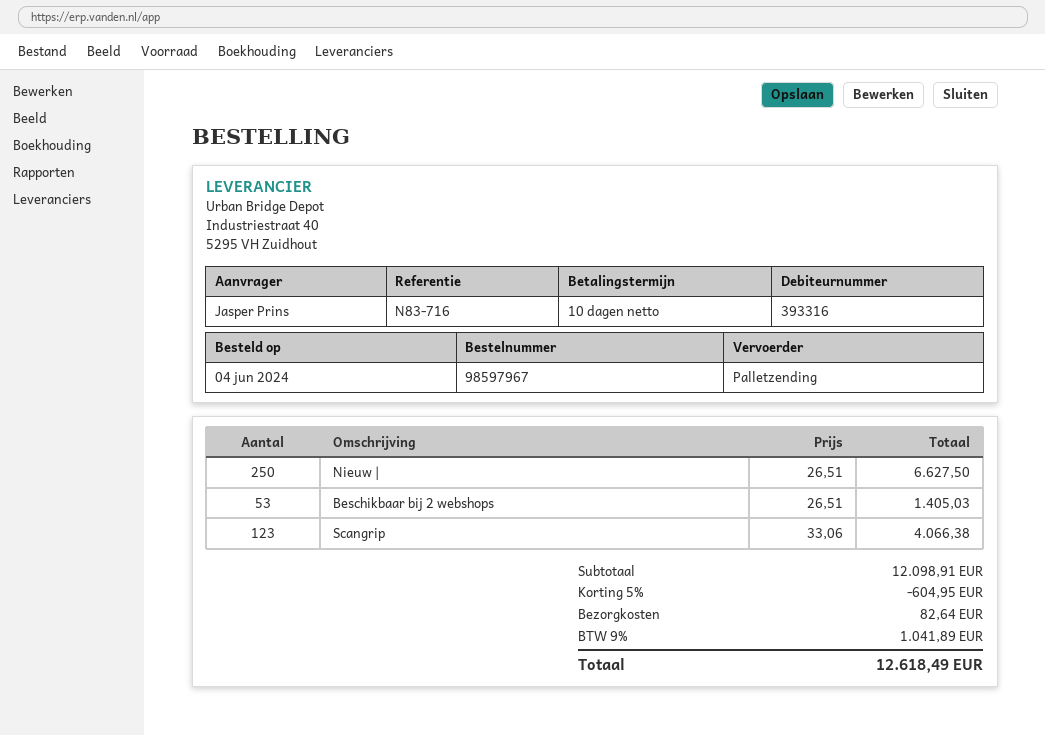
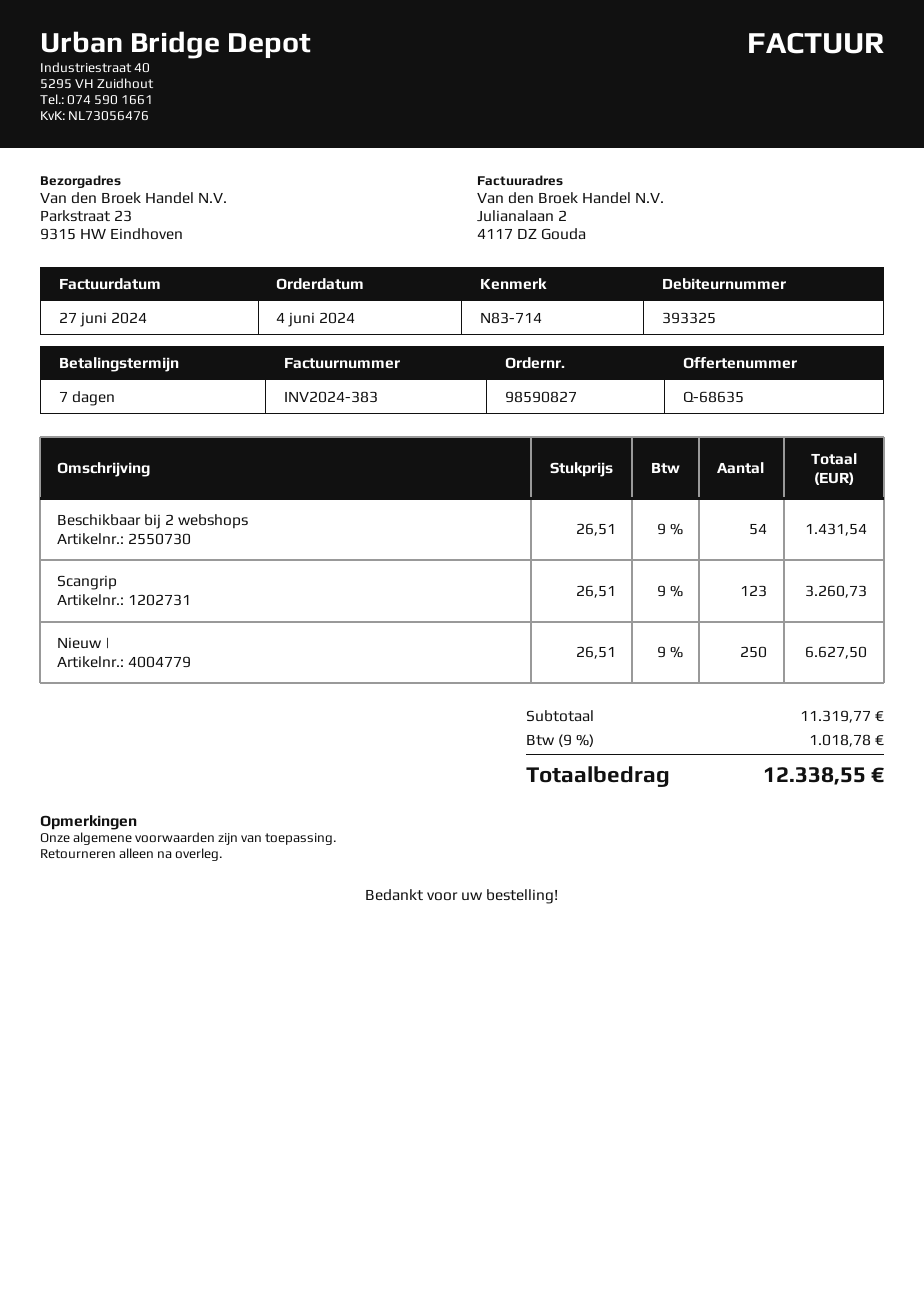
order number: 98597967 -> 98590827
payment terms: 10 days -> 7 days
customer number: 393316 -> 393325
reference: N83-716 -> N83-714
Beschikbaar bij 2 webshops: 53 x 26.51 = 1405.03 -> 54 x 26.51 = 1431.54
Scangrip: 123 x 33.06 = 4066.38 -> 123 x 26.51 = 3260.73
subtotal: 12098.91 -> 11319.77
discount: 5% = 604.95 -> none
shipping: 82.64 -> none
tax: 9% = 1041.89 -> 9% = 1018.78
total: 12618.49 -> 12338.55

